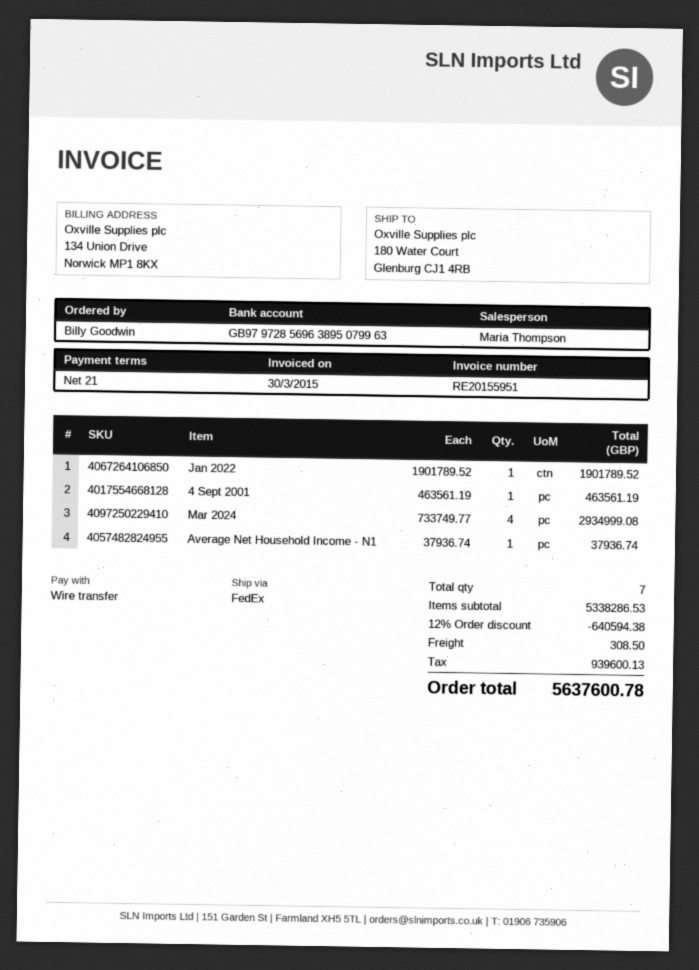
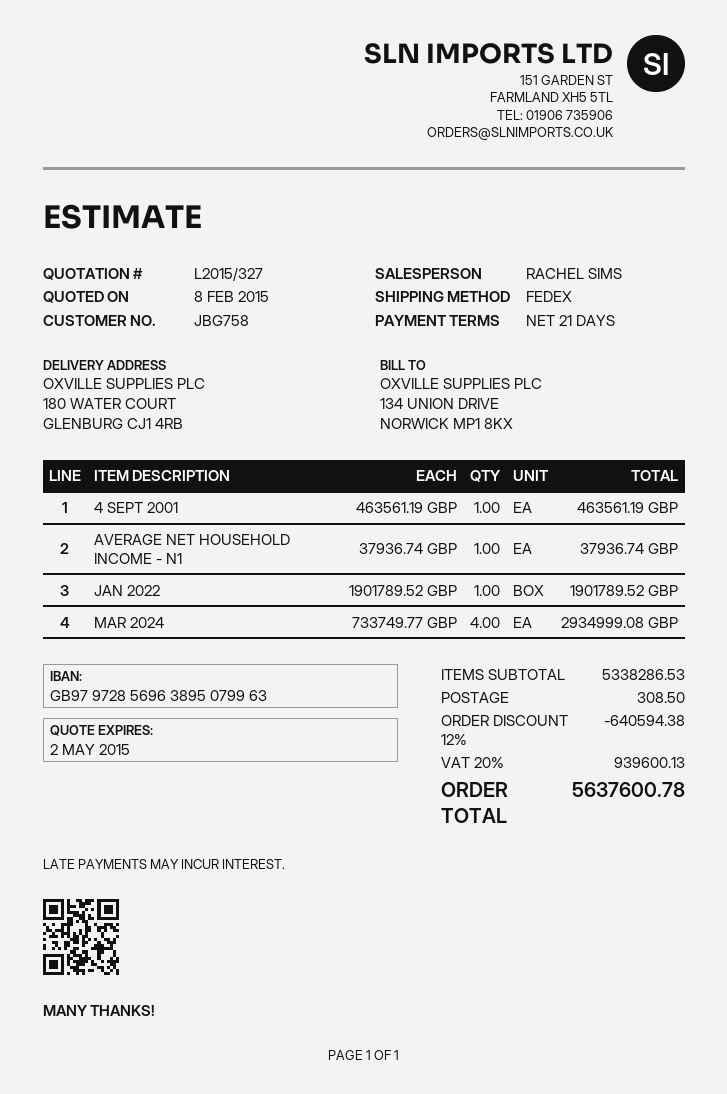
sales rep: Maria Thompson -> RACHEL SIMS

